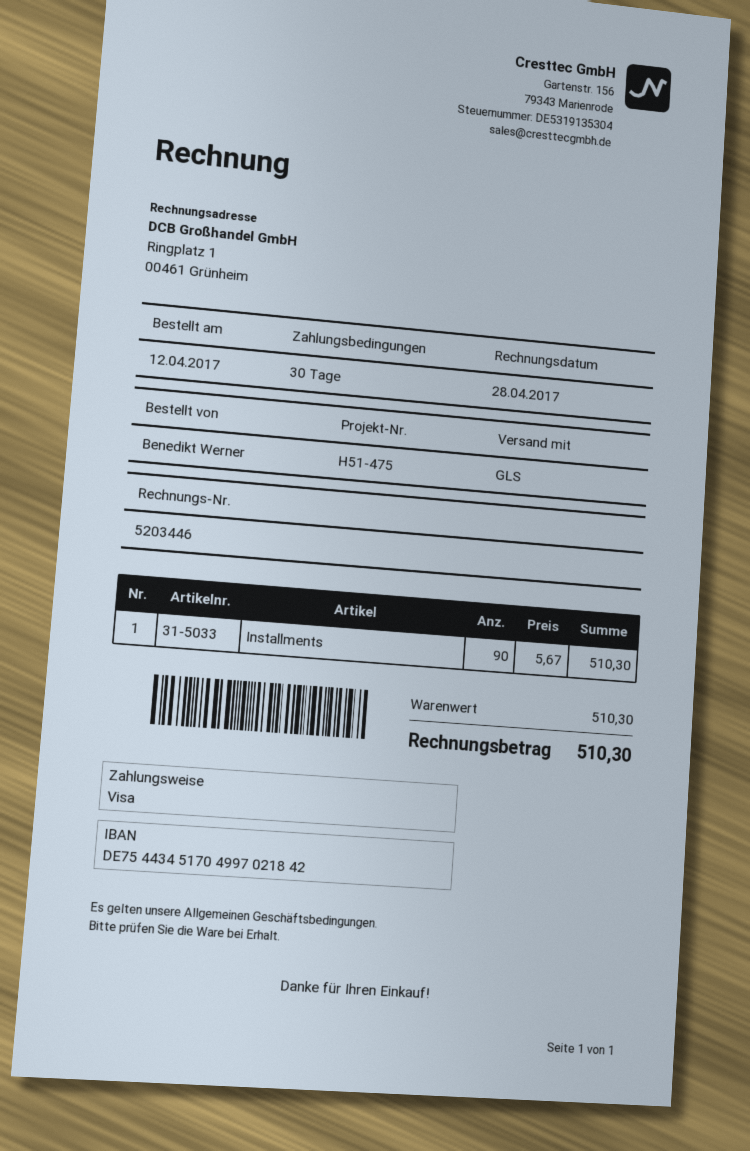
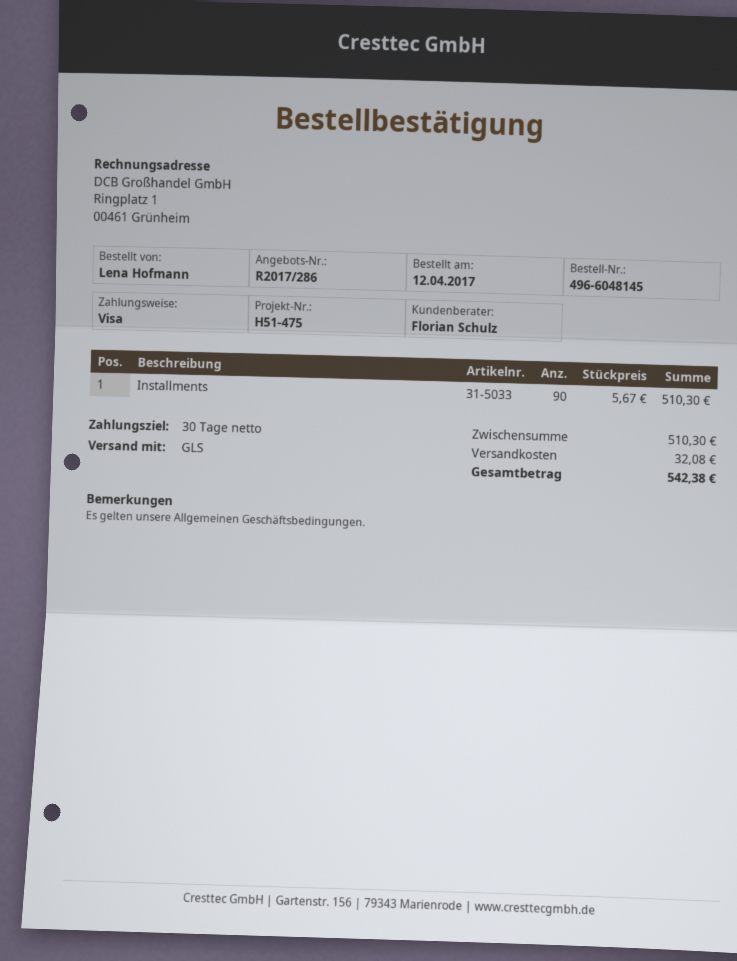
ordered by: Benedikt Werner -> Lena Hofmann
shipping: none -> 32.08
total: 510.30 -> 542.38

